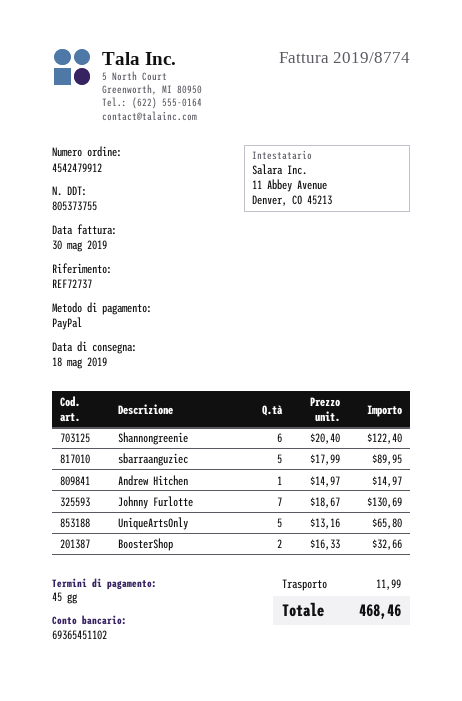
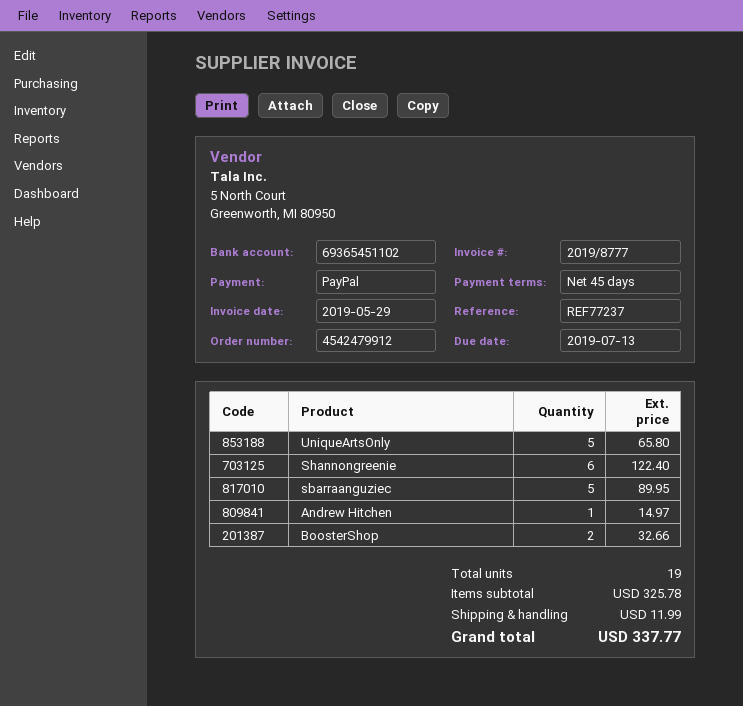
invoice number: 2019/8774 -> 2019/8777
invoice date: 2019-05-30 -> 2019-05-29
reference: REF72737 -> REF77237
Johnny Furlotte: 7 for 130.69 -> none
total: 468.46 -> 337.77

